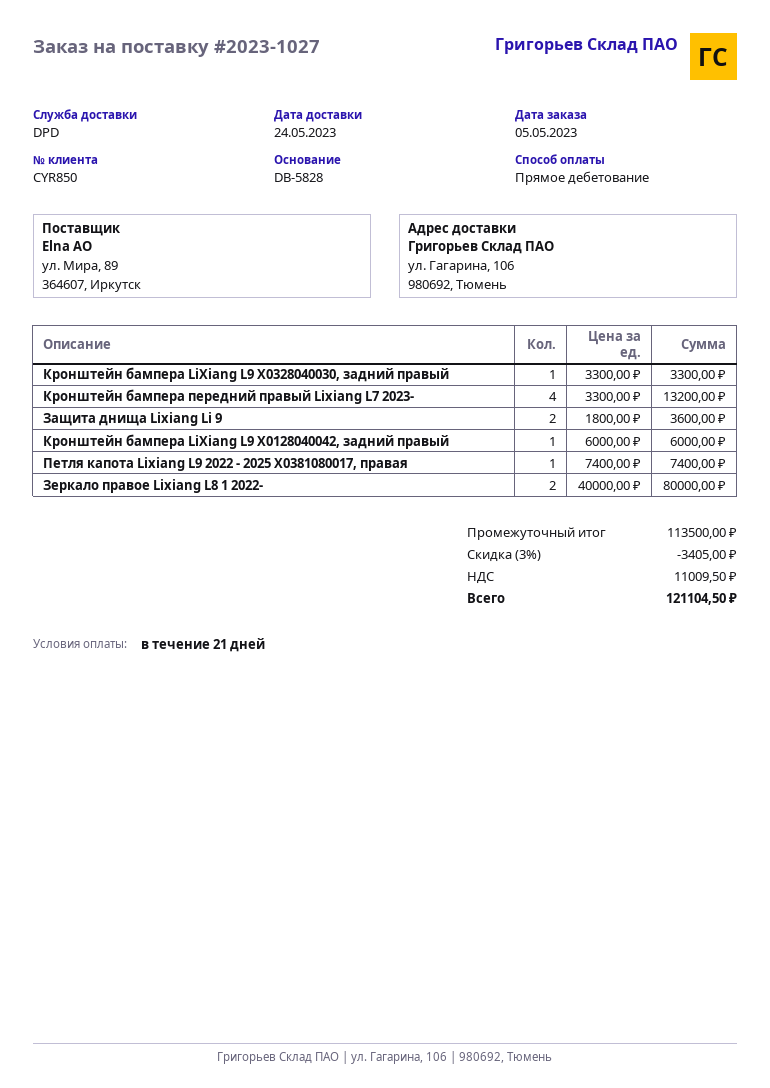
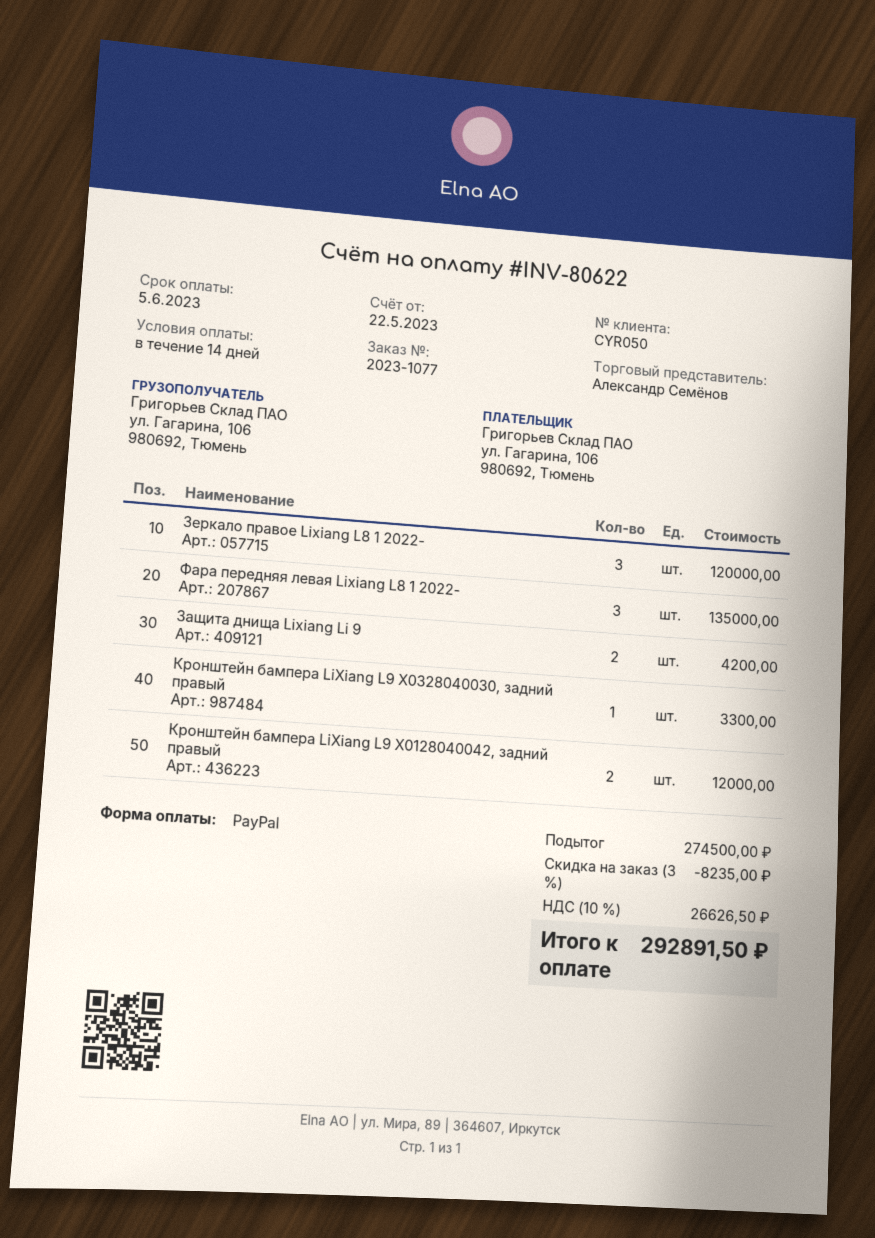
order number: 2023-1027 -> 2023-1077
payment terms: 21 days -> 14 days
customer number: CYR850 -> CYR050
payment method: direct debit -> PayPal
Кронштейн бампера передний правый Lixiang L7 2023-: 4 for 13200.00 -> none
Защита днища Lixiang Li 9: 2 for 3600.00 -> 2 for 4200.00
Кронштейн бампера LiXiang L9 X0128040042, задний правый: 1 for 6000.00 -> 2 for 12000.00
Петля капота Lixiang L9 2022 - 2025 X0381080017, правая: 1 for 7400.00 -> none
Зеркало правое Lixiang L8 1 2022-: 2 for 80000.00 -> 3 for 120000.00
Фара передняя левая Lixiang L8 1 2022-: none -> 3 for 135000.00
subtotal: 113500.00 -> 274500.00
discount: 3% = 3405.00 -> 3% = 8235.00
tax: 11009.50 -> 26626.50
total: 121104.50 -> 292891.50

